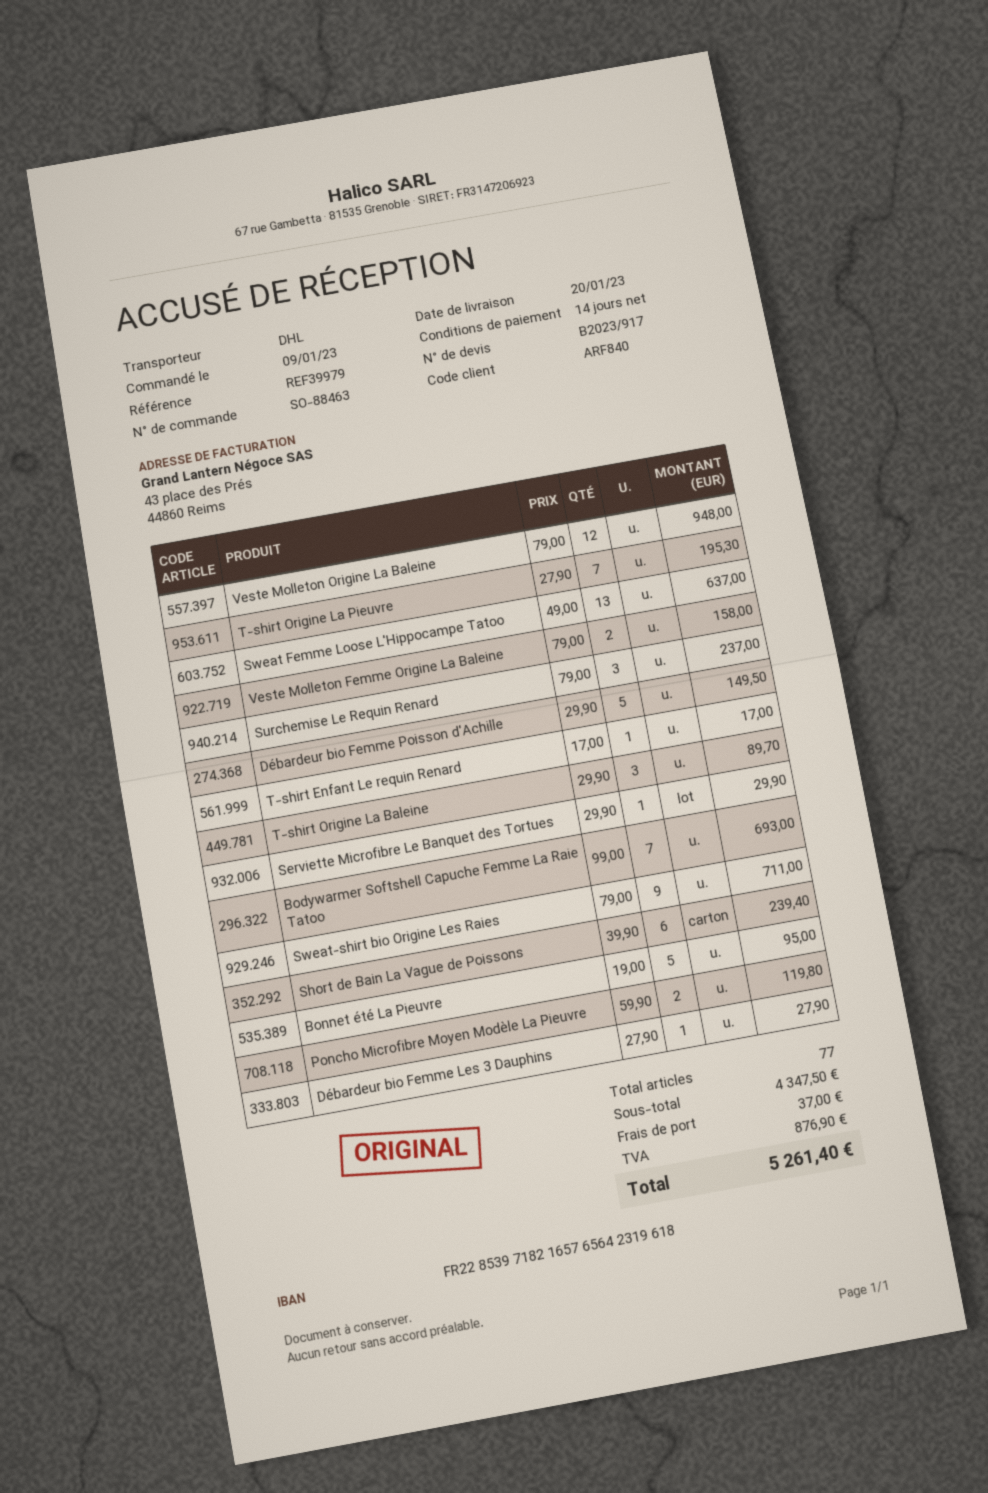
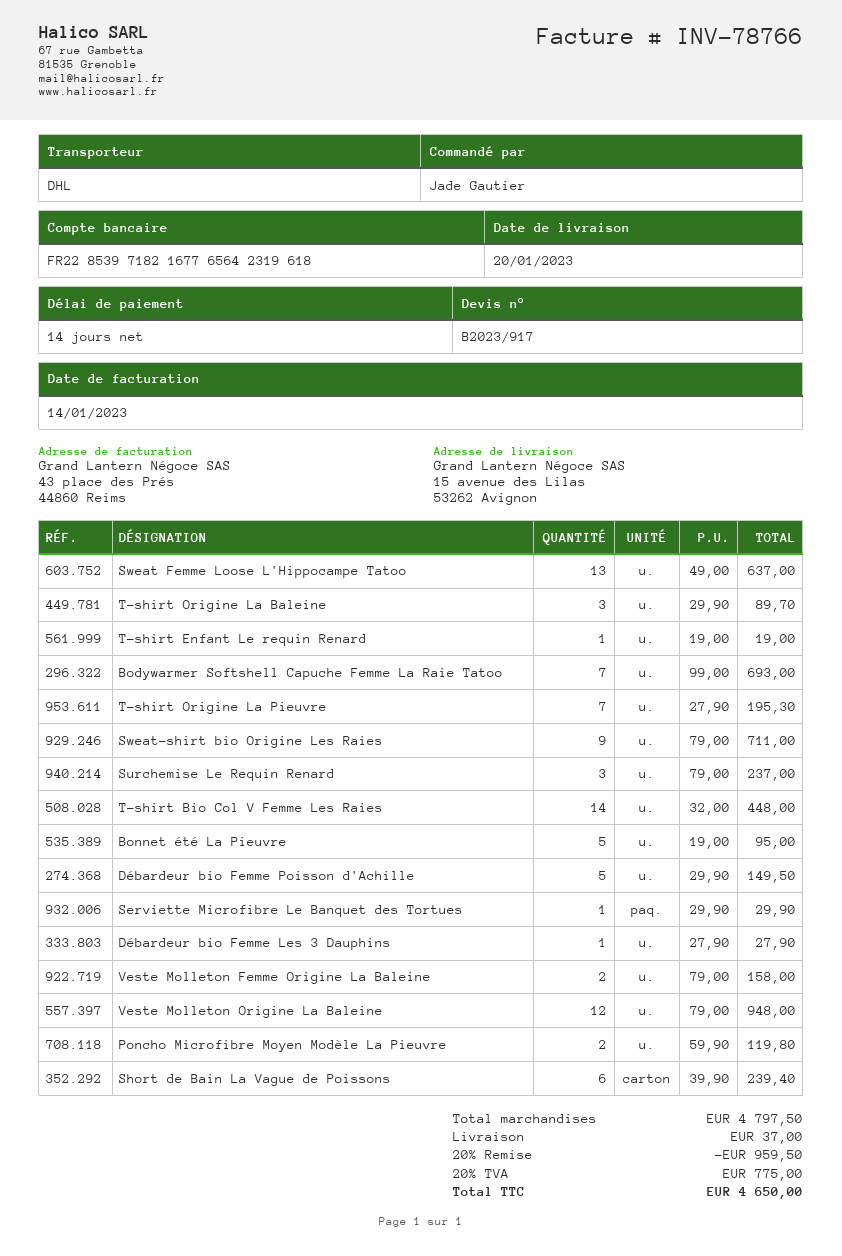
bank account: FR2285397182165765642319618 -> FR2285397182167765642319618
T-shirt Enfant Le requin Renard: 1 x 17.00 = 17.00 -> 1 x 19.00 = 19.00
T-shirt Bio Col V Femme Les Raies: none -> 14 x 32.00 = 448.00
subtotal: 4347.50 -> 4797.50
discount: none -> 20% = 959.50
tax: 876.90 -> 775.00
total: 5261.40 -> 4650.00

